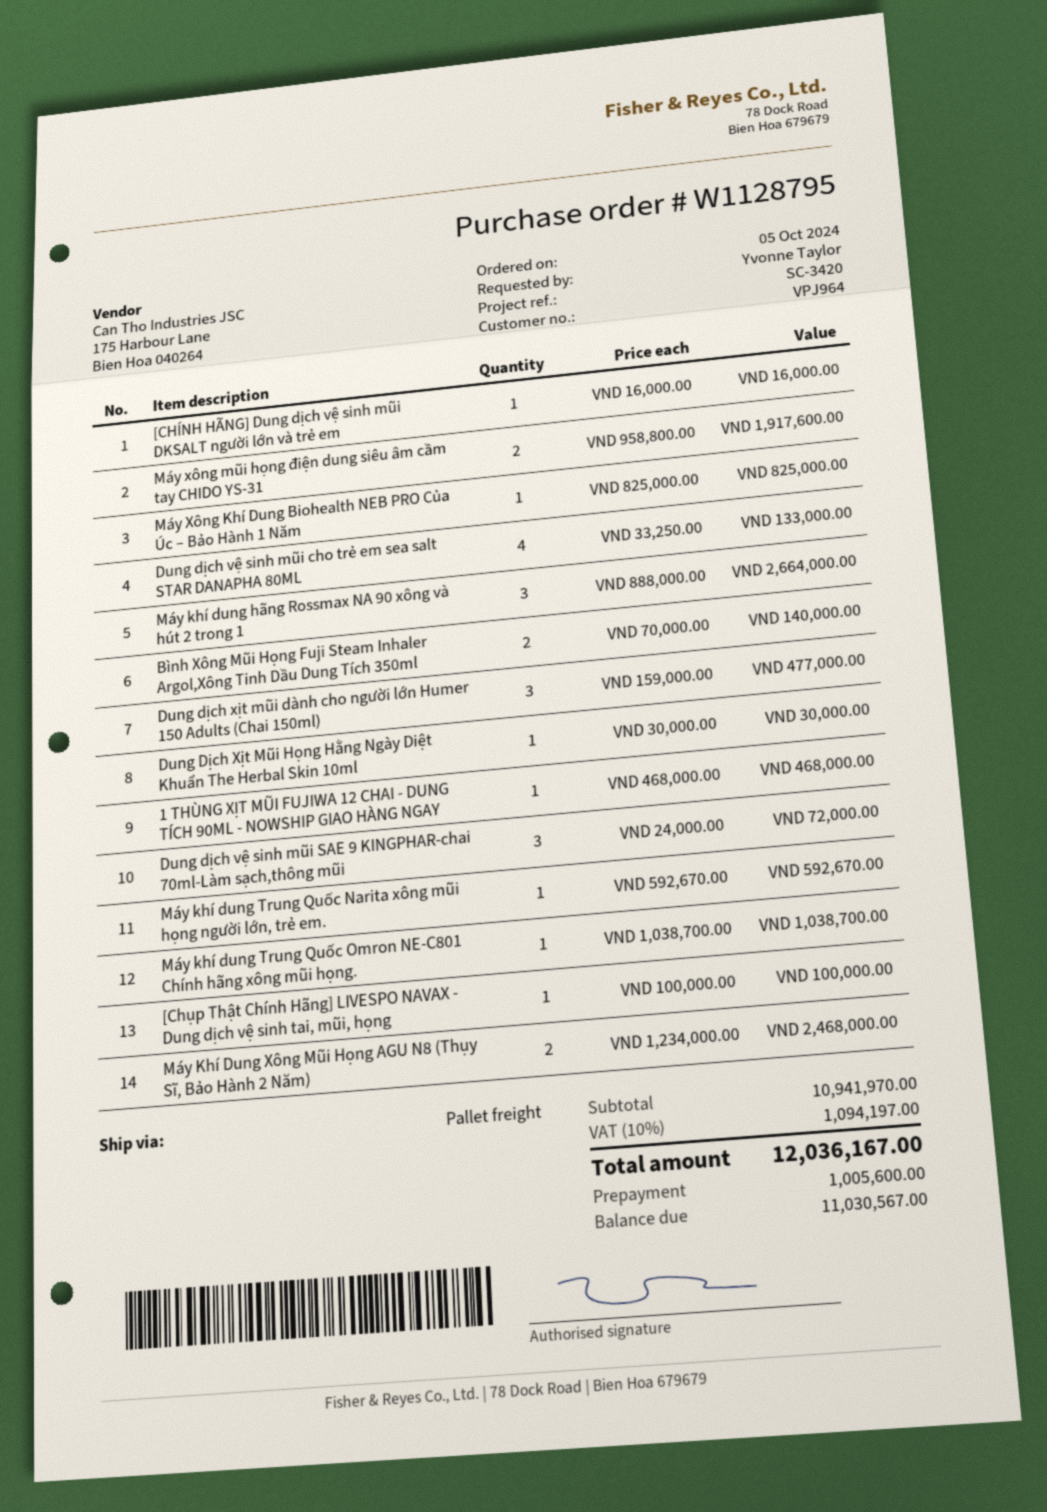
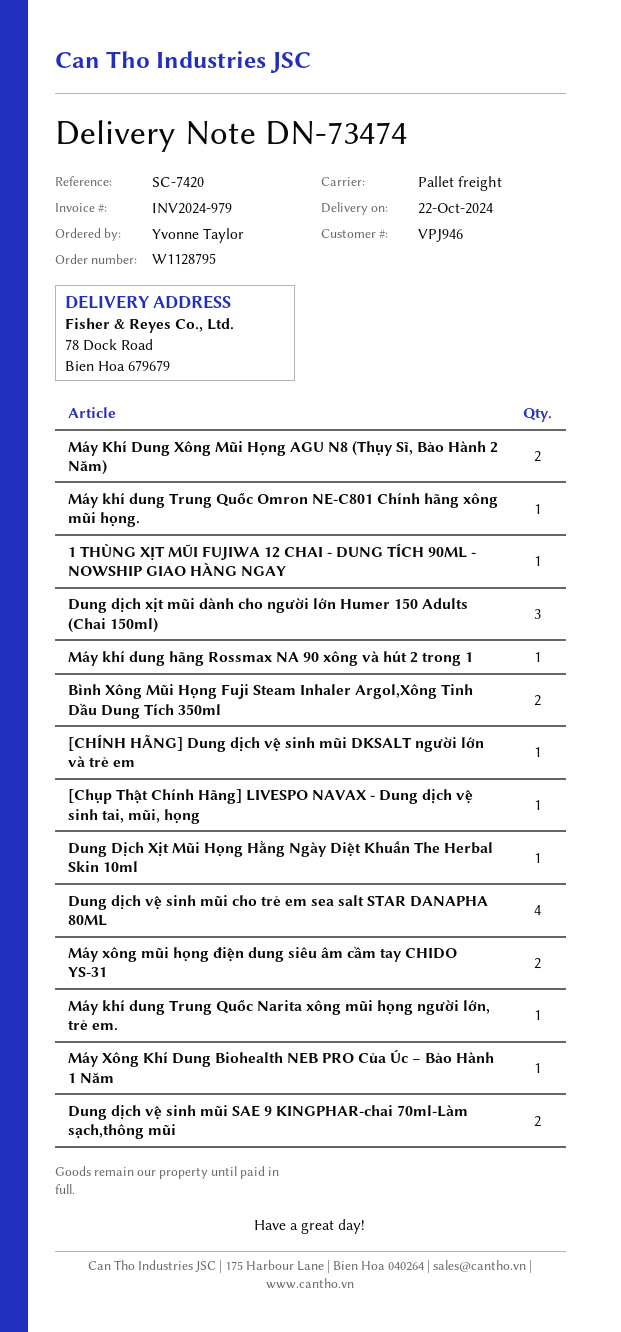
customer number: VPJ964 -> VPJ946
reference: SC-3420 -> SC-7420
Máy khí dung hãng Rossmax NA 90 xông và hút 2 trong 1: 3 -> 1
Dung dịch vệ sinh mũi SAE 9 KINGPHAR-chai 70ml-Làm sạch,thông mũi: 3 -> 2

